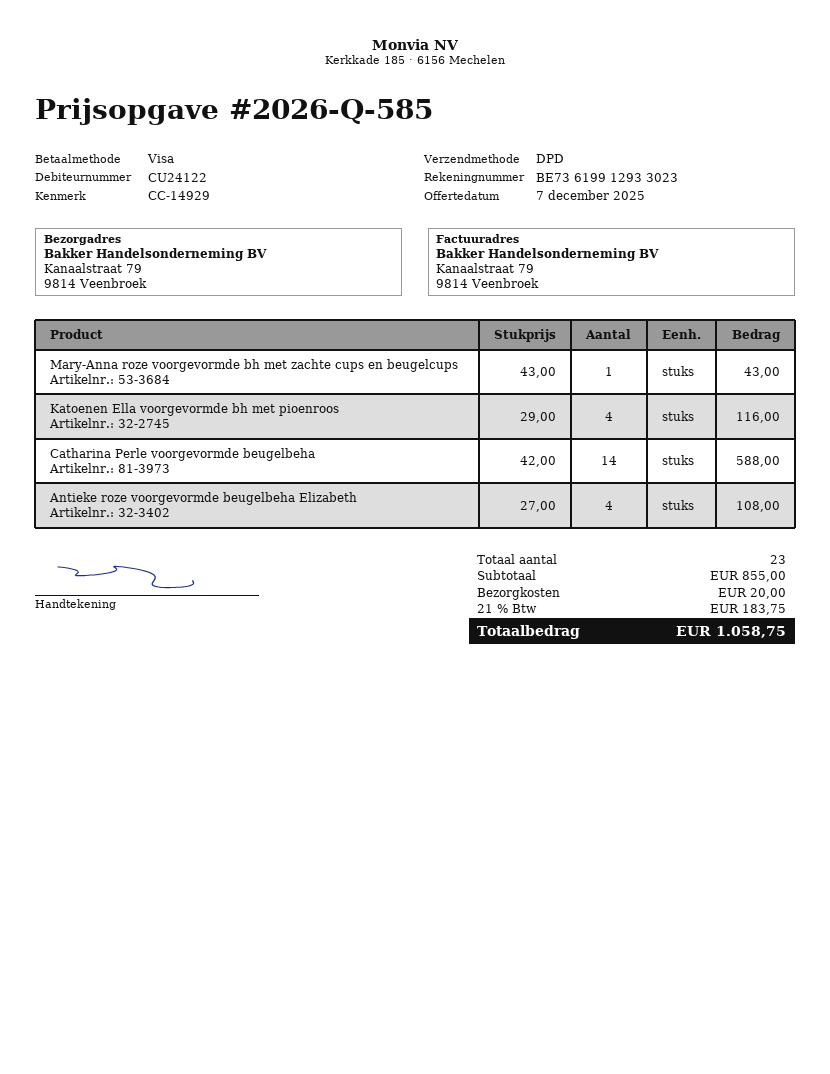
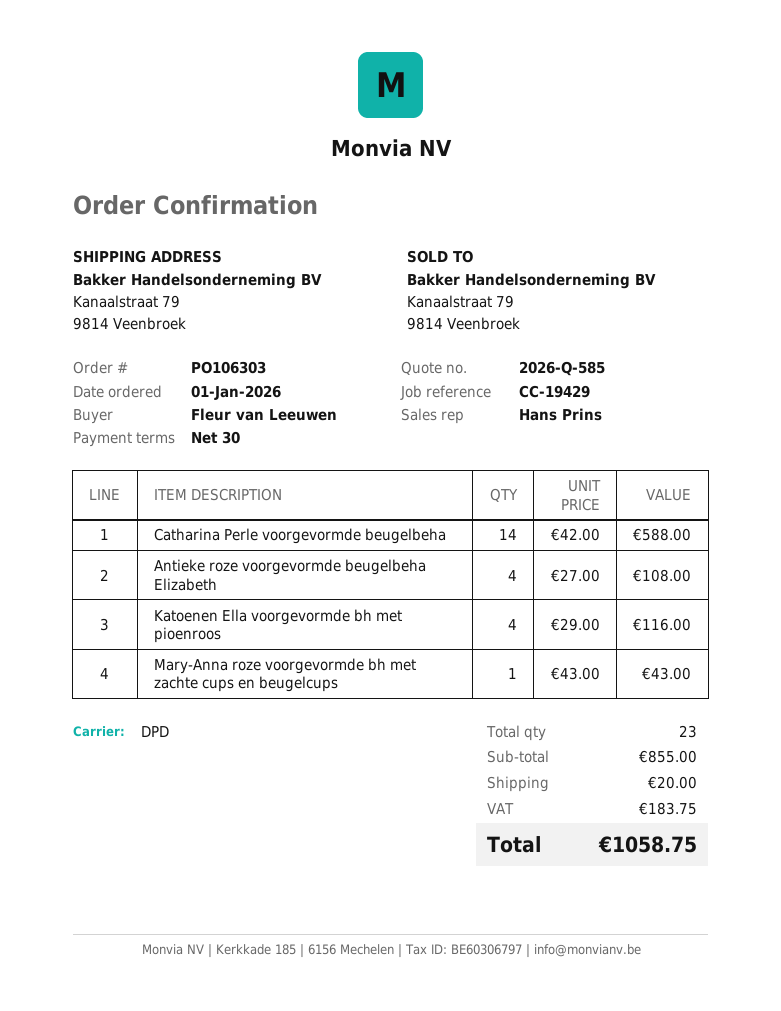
reference: CC-14929 -> CC-19429

